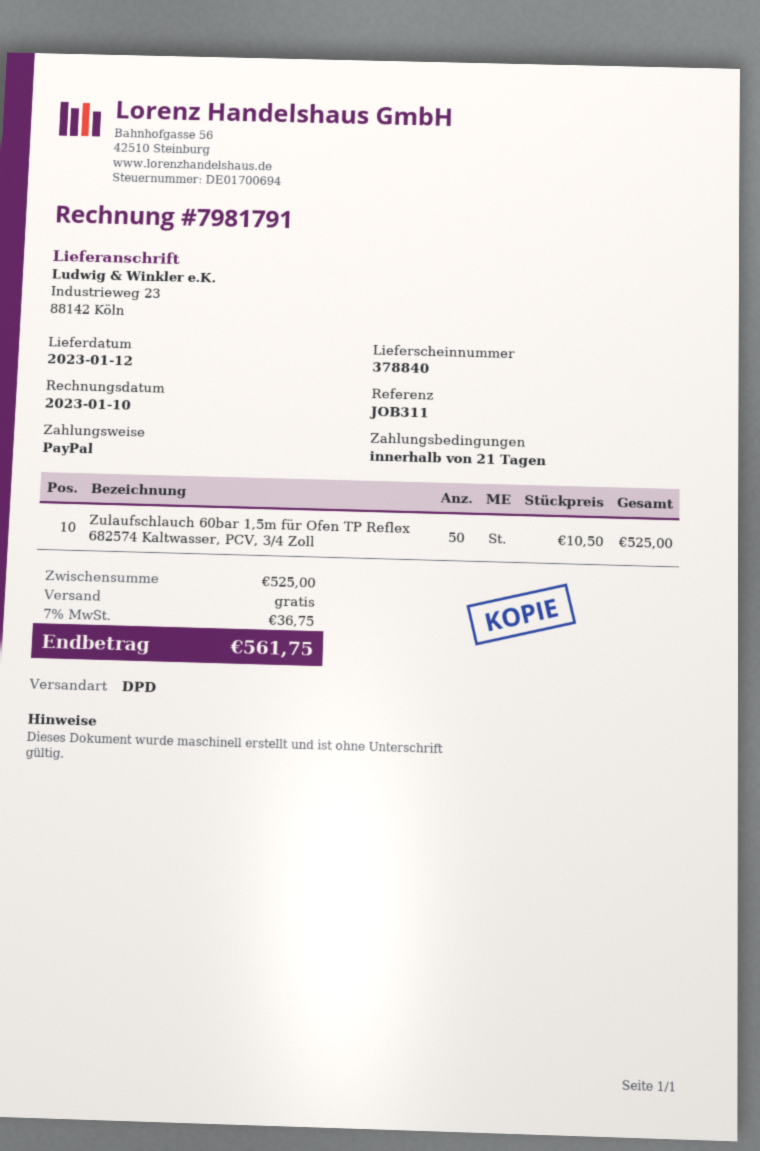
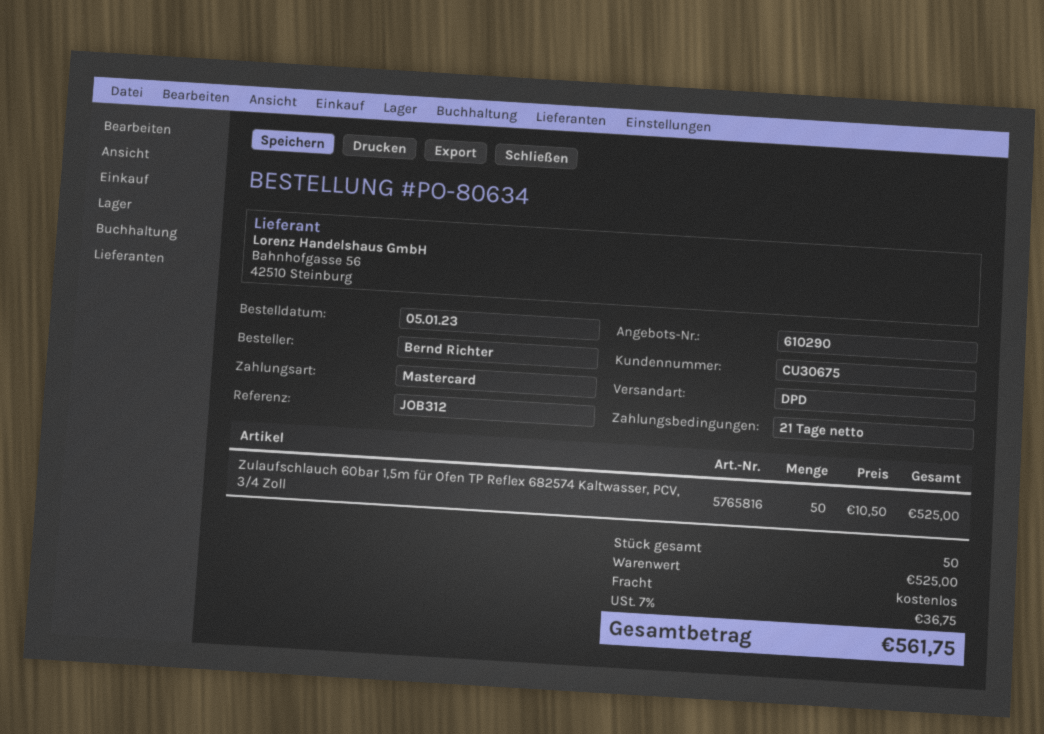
reference: JOB311 -> JOB312
payment method: PayPal -> Mastercard

